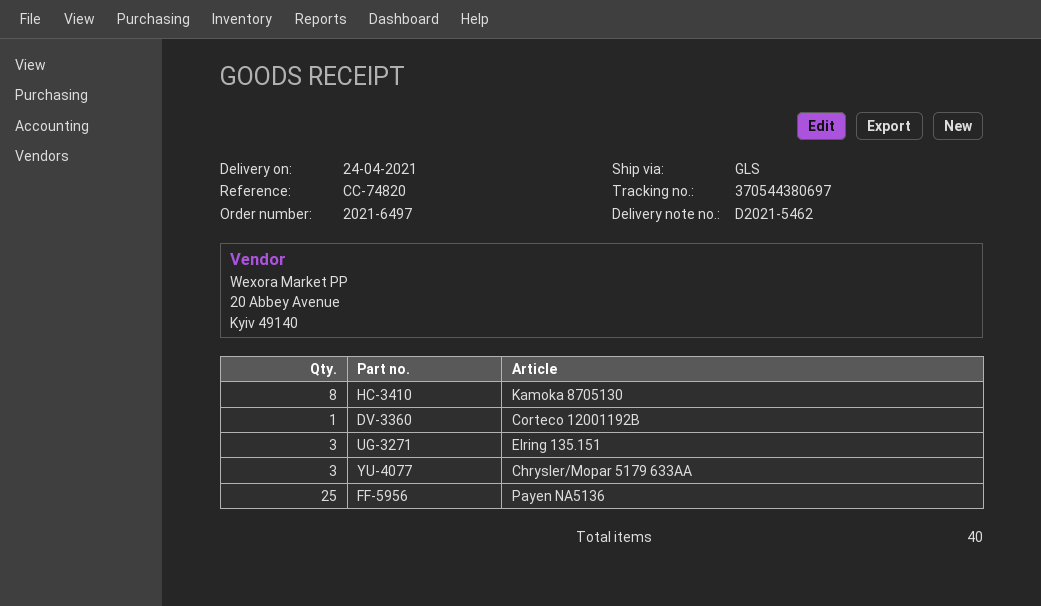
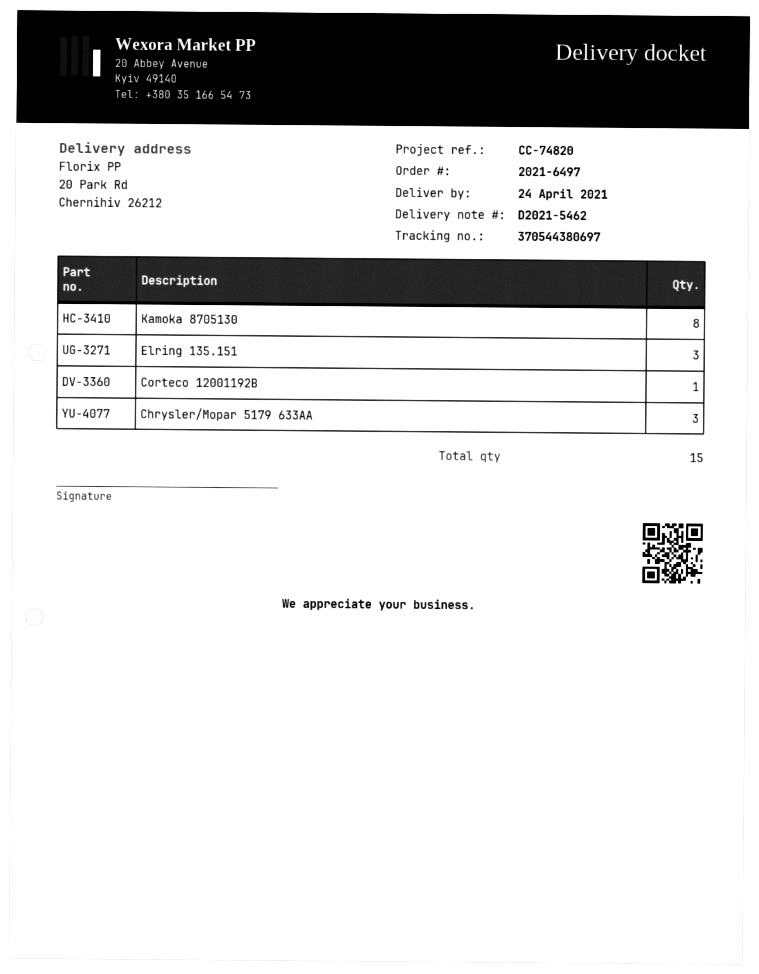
Payen NA5136: 25 -> none
total quantity: 40 -> 15

